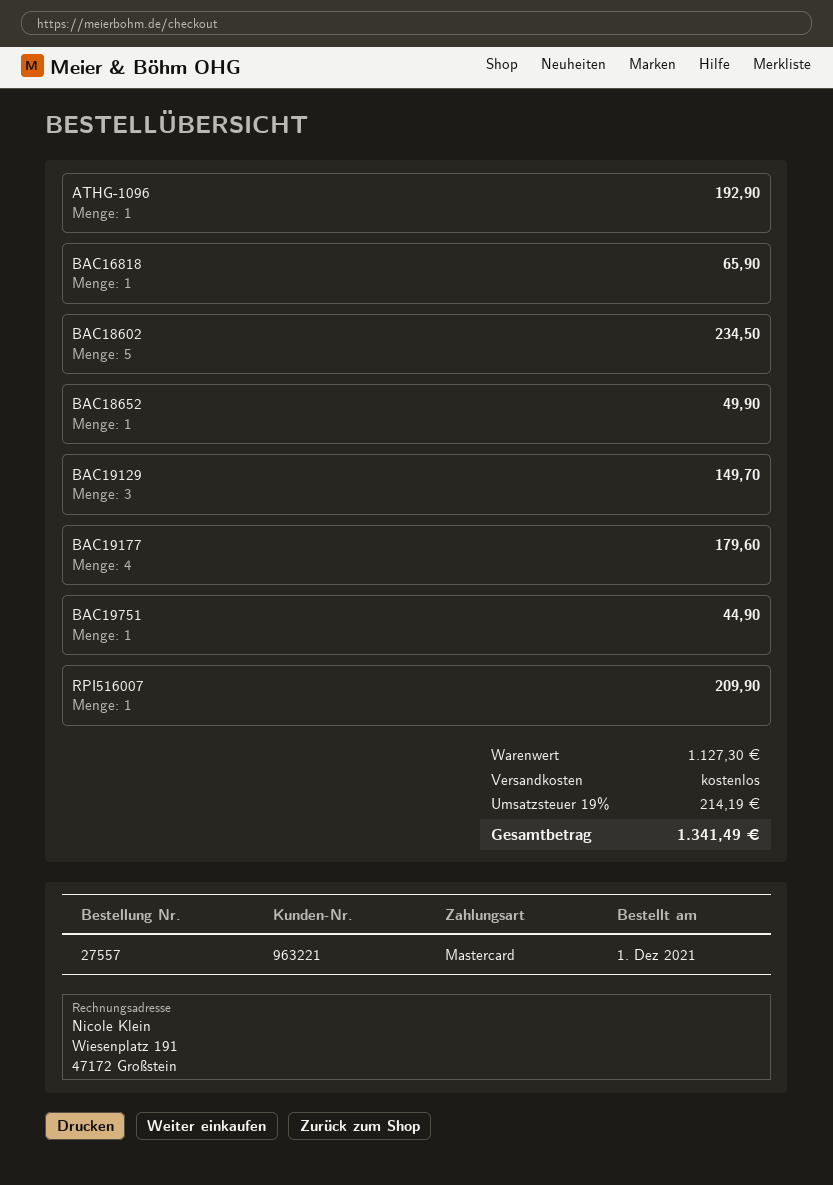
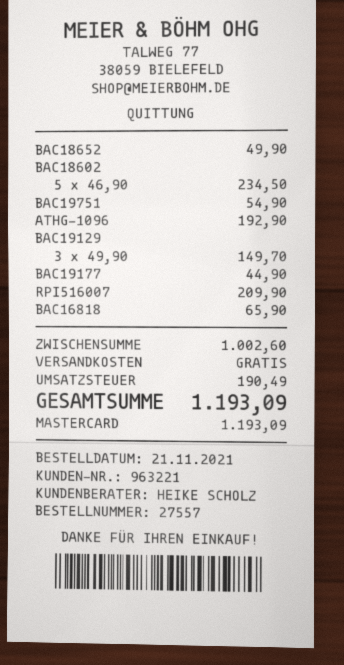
order date: 2021-12-01 -> 2021-11-21
BAC19177: 4 for 179.60 -> 1 for 44.90
BAC19751: 1 for 44.90 -> 1 for 54.90
subtotal: 1127.30 -> 1002.60
tax: 214.19 -> 190.49
total: 1341.49 -> 1193.09

